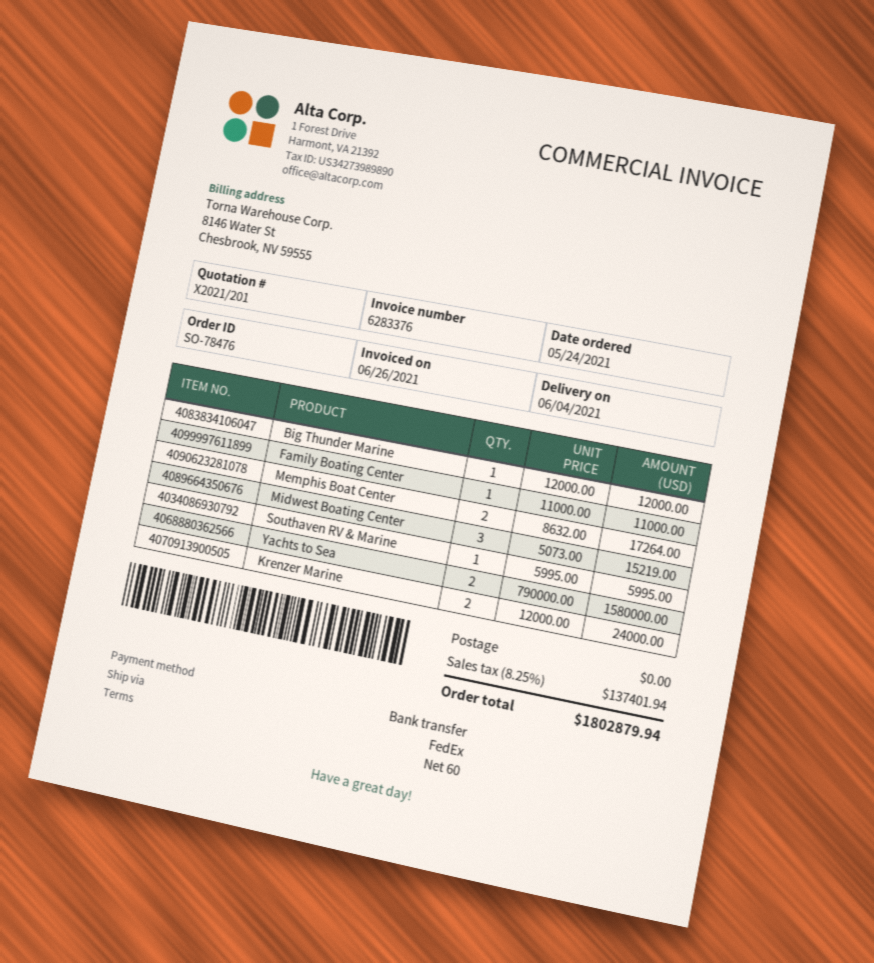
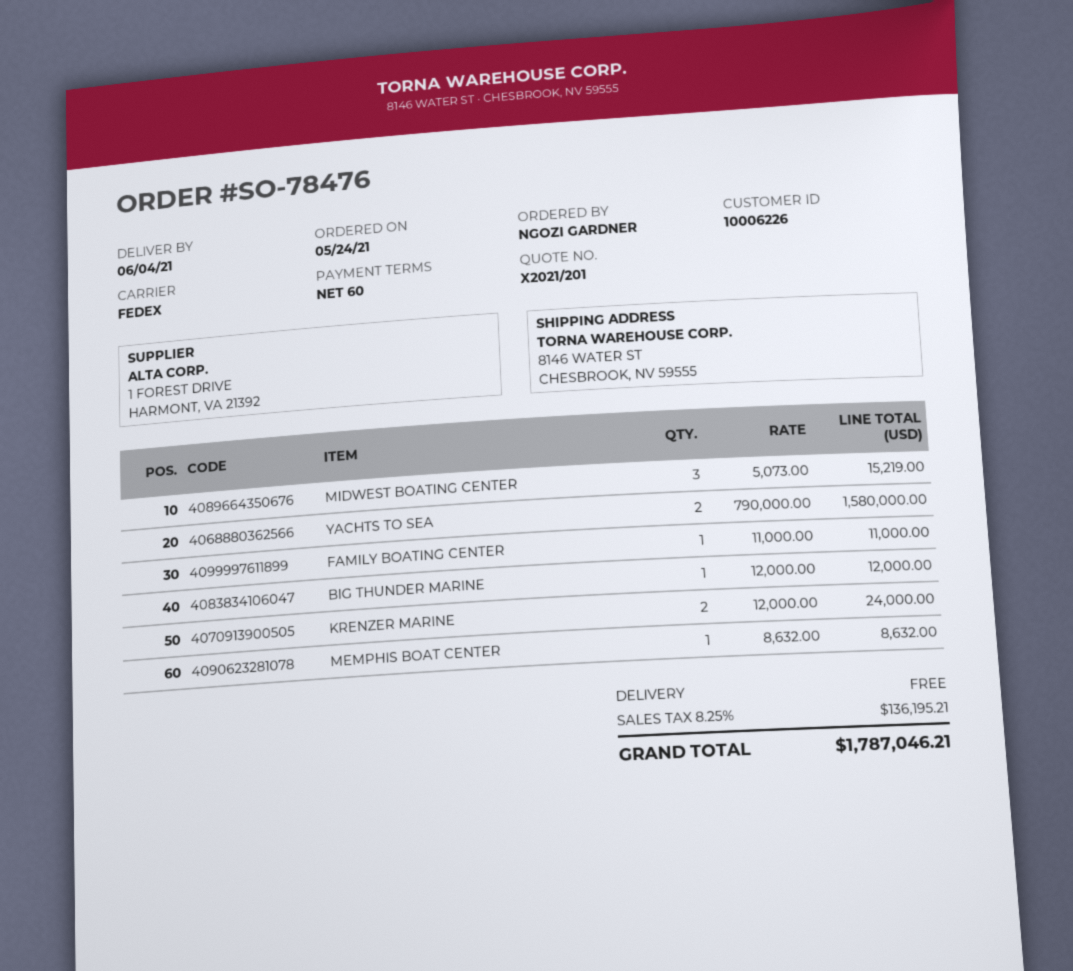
Memphis Boat Center: 2 x 8632.00 = 17264.00 -> 1 x 8632.00 = 8632.00
Southaven RV & Marine: 1 x 5995.00 = 5995.00 -> none
tax: 8.25% = 137401.94 -> 8.25% = 136195.21
total: 1802879.94 -> 1787046.21

